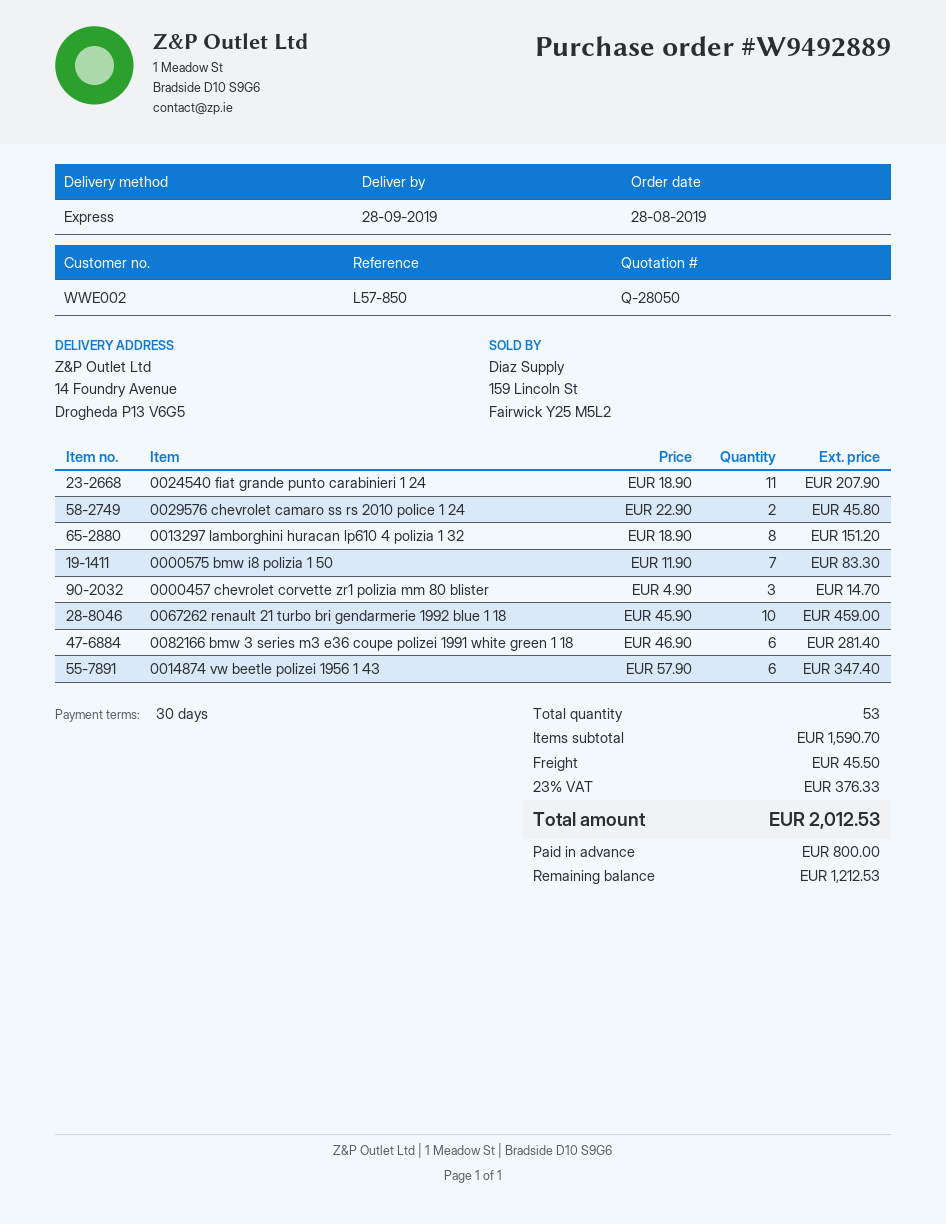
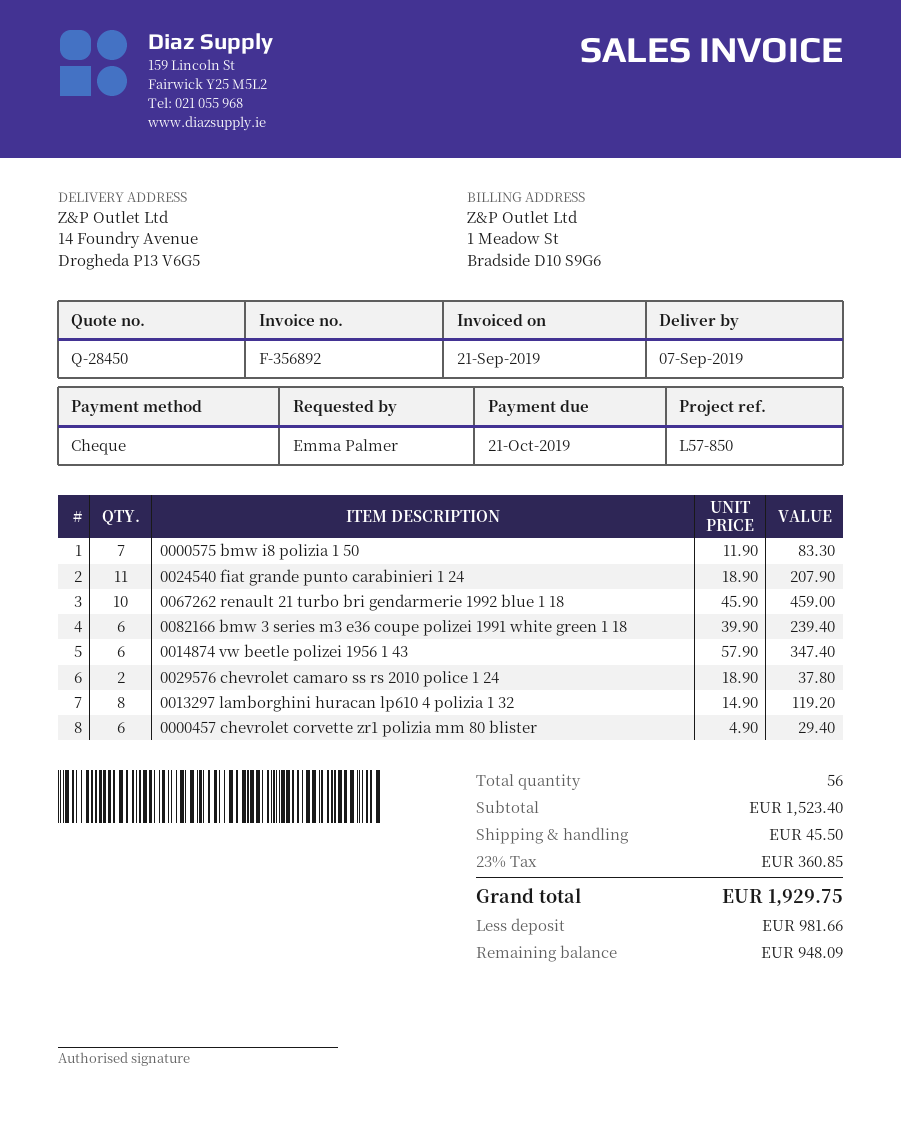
quote number: Q-28050 -> Q-28450
delivery date: 2019-09-28 -> 2019-09-07
0029576 chevrolet camaro ss rs 2010 police 1 24: 2 x 22.90 = 45.80 -> 2 x 18.90 = 37.80
0013297 lamborghini huracan lp610 4 polizia 1 32: 8 x 18.90 = 151.20 -> 8 x 14.90 = 119.20
0000457 chevrolet corvette zr1 polizia mm 80 blister: 3 x 4.90 = 14.70 -> 6 x 4.90 = 29.40
0082166 bmw 3 series m3 e36 coupe polizei 1991 white green 1 18: 6 x 46.90 = 281.40 -> 6 x 39.90 = 239.40
total quantity: 53 -> 56
subtotal: 1590.70 -> 1523.40
tax: 23% = 376.33 -> 23% = 360.85
total: 2012.53 -> 1929.75
deposit: 800.00 -> 981.66
balance: 1212.53 -> 948.09

